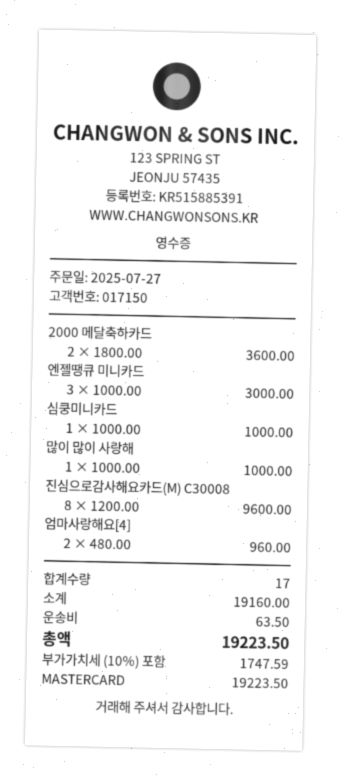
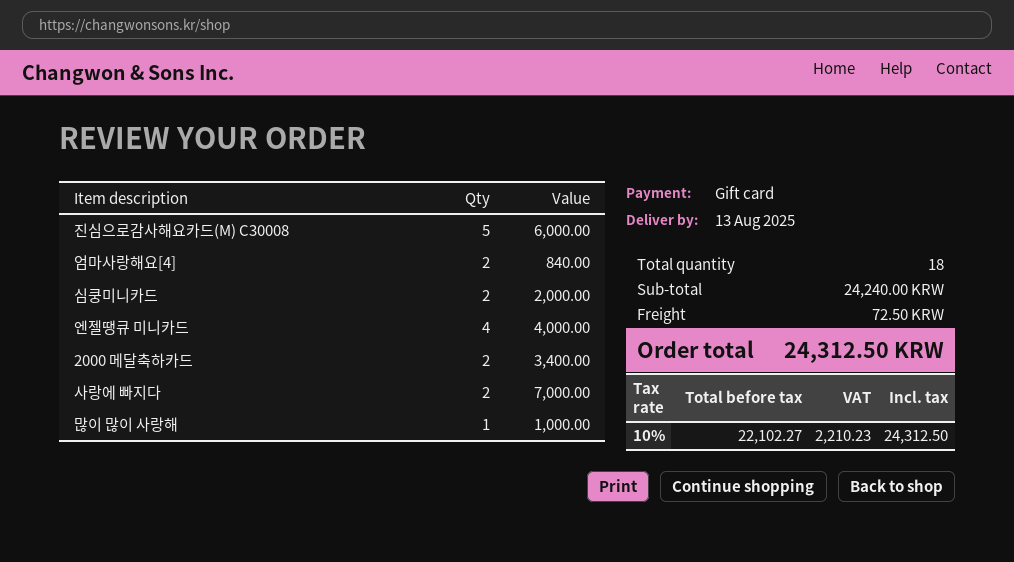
payment method: Mastercard -> gift card
2000 메달축하카드: 2 for 3600.00 -> 2 for 3400.00
엔젤땡큐 미니카드: 3 for 3000.00 -> 4 for 4000.00
심쿵미니카드: 1 for 1000.00 -> 2 for 2000.00
진심으로감사해요카드(M) C30008: 8 for 9600.00 -> 5 for 6000.00
엄마사랑해요[4]: 2 for 960.00 -> 2 for 840.00
사랑에 빠지다: none -> 2 for 7000.00
total quantity: 17 -> 18
subtotal: 19160.00 -> 24240.00
shipping: 63.50 -> 72.50
tax: 10% = 1747.59 -> 10% = 2210.23
total: 19223.50 -> 24312.50

